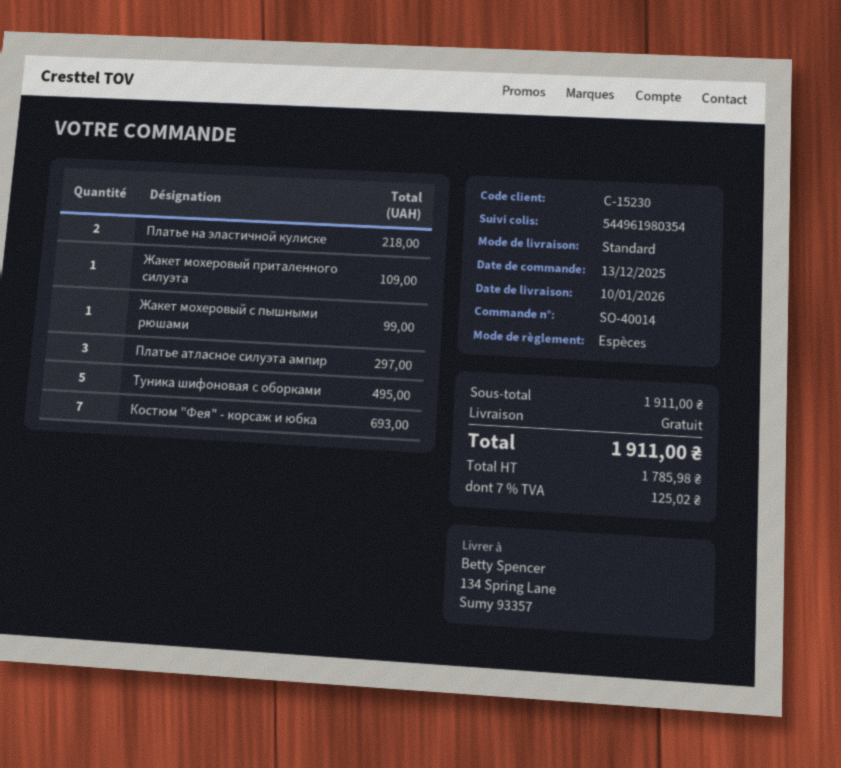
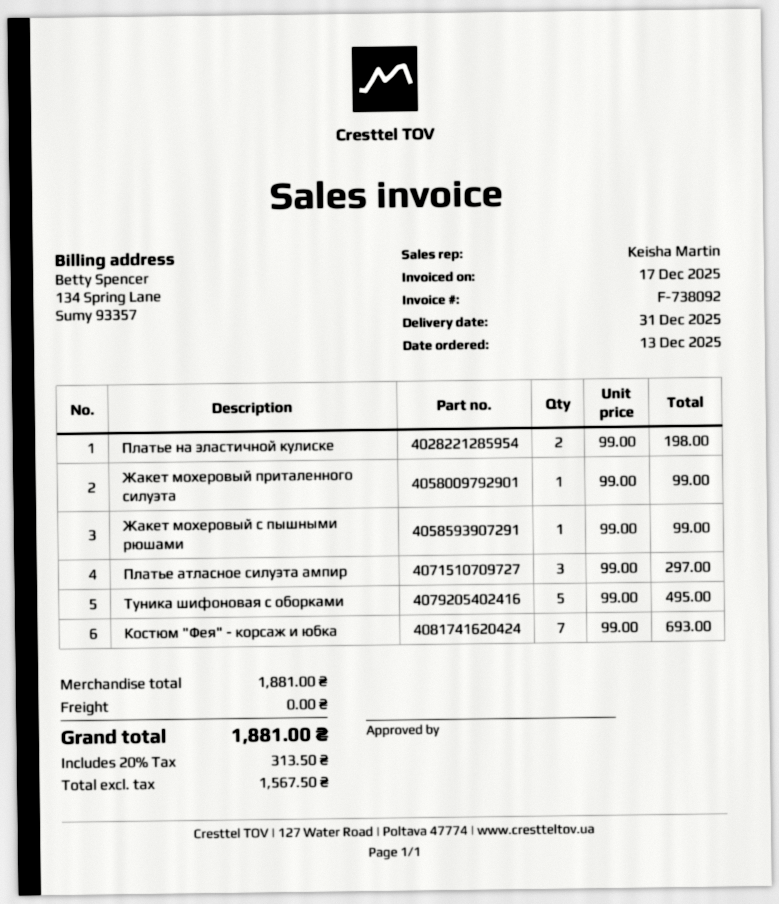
delivery date: 2026-01-10 -> 2025-12-31
Платье на эластичной кулиске: 2 for 218.00 -> 2 for 198.00
Жакет мохеровый приталенного силуэта: 1 for 109.00 -> 1 for 99.00
subtotal: 1911.00 -> 1881.00
net: 1785.98 -> 1567.50
tax: 7% = 125.02 -> 20% = 313.50
total: 1911.00 -> 1881.00

